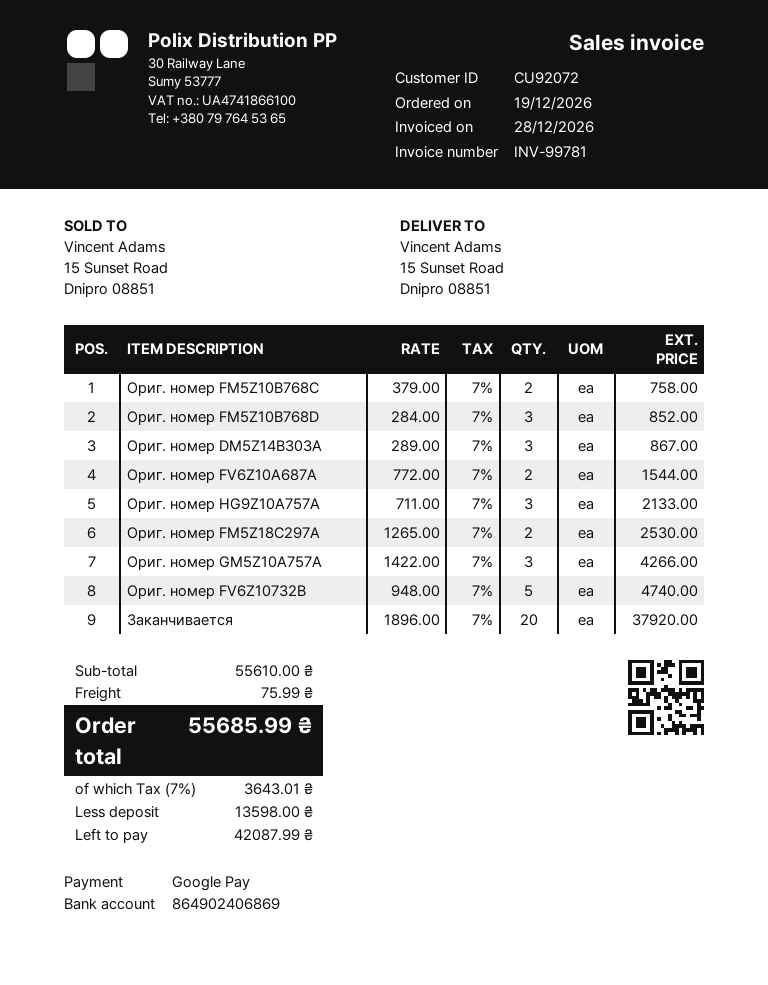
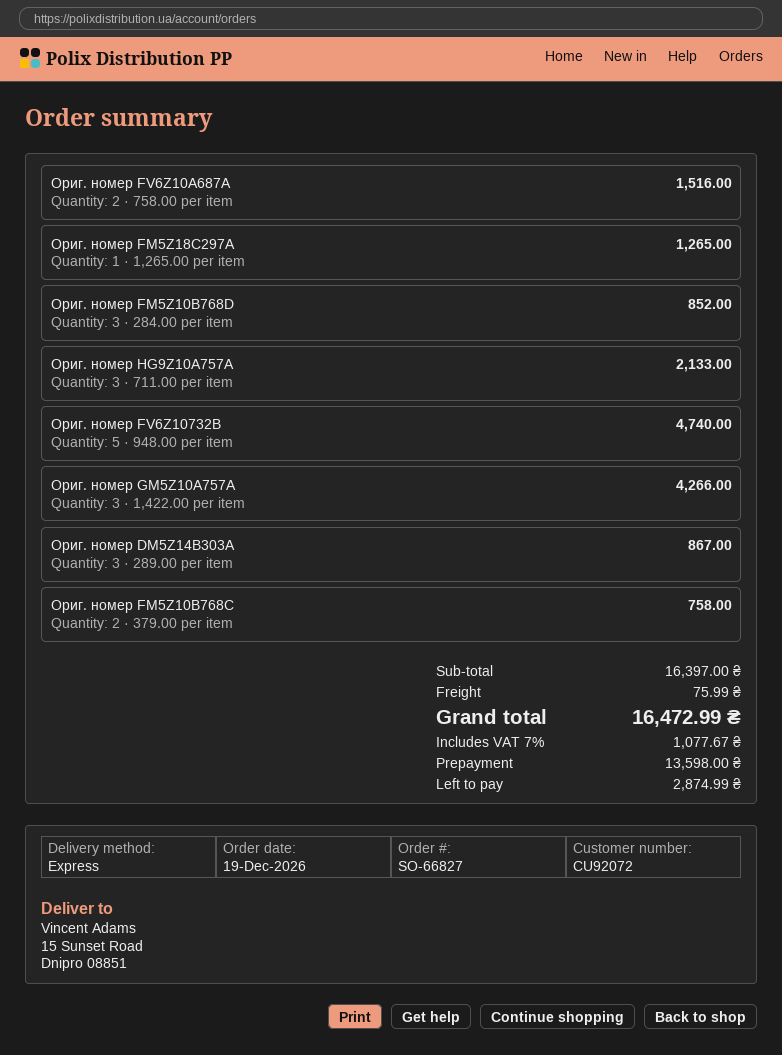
Ориг. номер FV6Z10A687A: 2 x 772.00 = 1544.00 -> 2 x 758.00 = 1516.00
Ориг. номер FM5Z18C297A: 2 x 1265.00 = 2530.00 -> 1 x 1265.00 = 1265.00
Заканчивается: 20 x 1896.00 = 37920.00 -> none
subtotal: 55610.00 -> 16397.00
tax: 7% = 3643.01 -> 7% = 1077.67
total: 55685.99 -> 16472.99
balance: 42087.99 -> 2874.99

